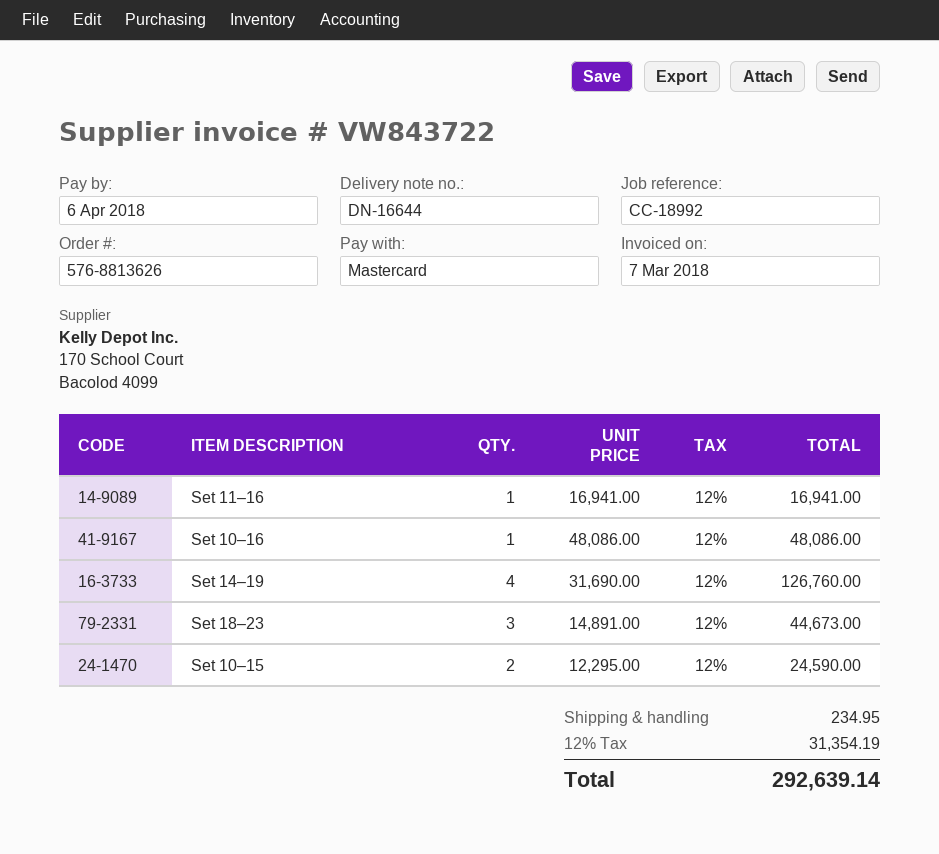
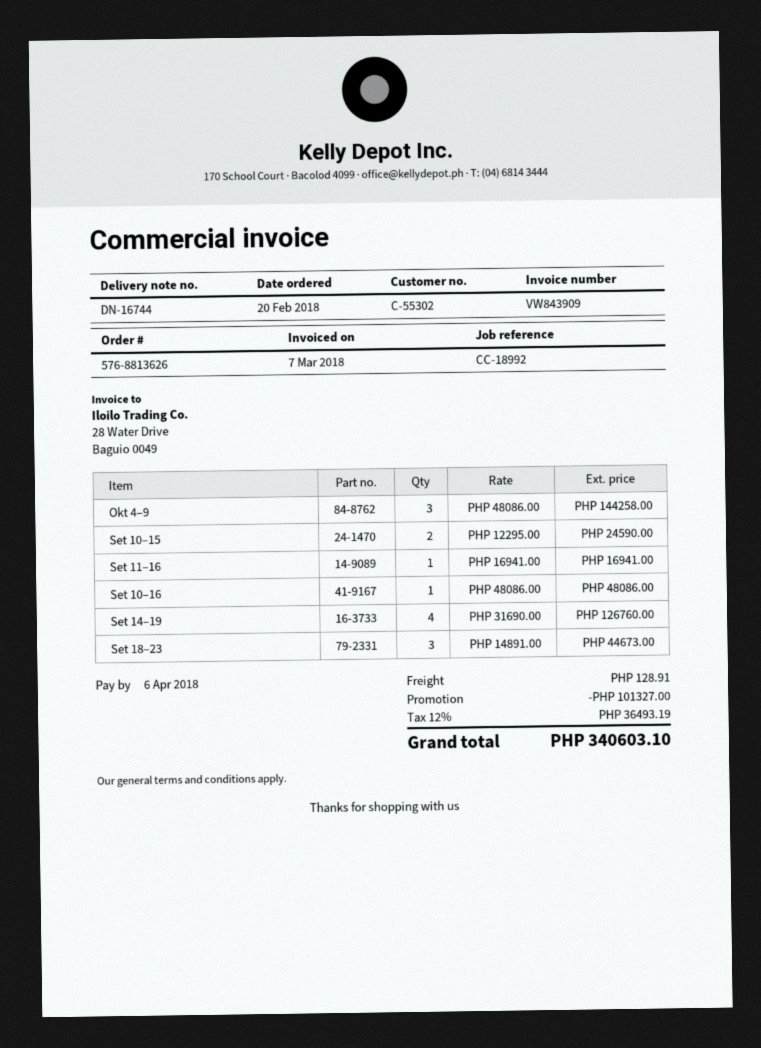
delivery note number: DN-16644 -> DN-16744
invoice number: VW843722 -> VW843909
Okt 4–9: none -> 3 x 48086.00 = 144258.00
discount: none -> 101327.00
shipping: 234.95 -> 128.91
tax: 12% = 31354.19 -> 12% = 36493.19
total: 292639.14 -> 340603.10

